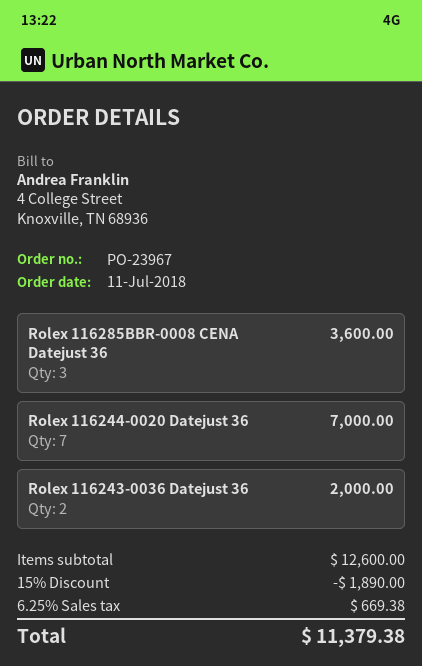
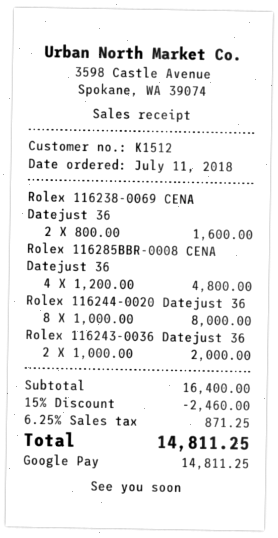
Rolex 116285BBR-0008 CENA Datejust 36: 3 for 3600.00 -> 4 for 4800.00
Rolex 116244-0020 Datejust 36: 7 for 7000.00 -> 8 for 8000.00
Rolex 116238-0069 CENA Datejust 36: none -> 2 for 1600.00
subtotal: 12600.00 -> 16400.00
discount: 15% = 1890.00 -> 15% = 2460.00
tax: 6.25% = 669.38 -> 6.25% = 871.25
total: 11379.38 -> 14811.25

